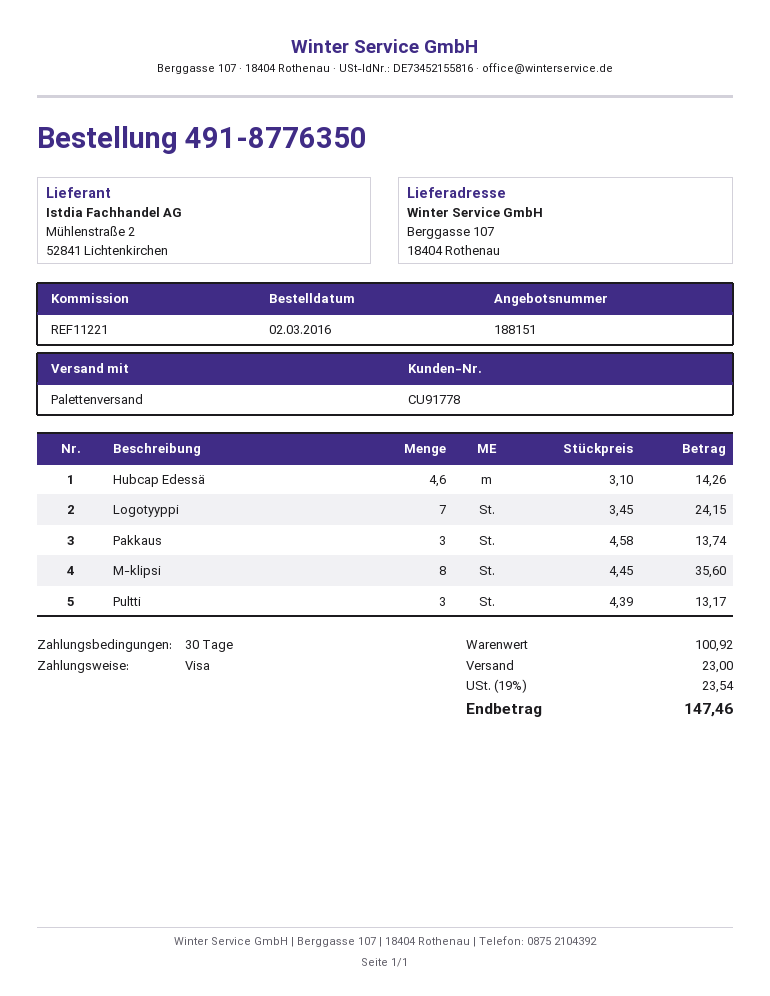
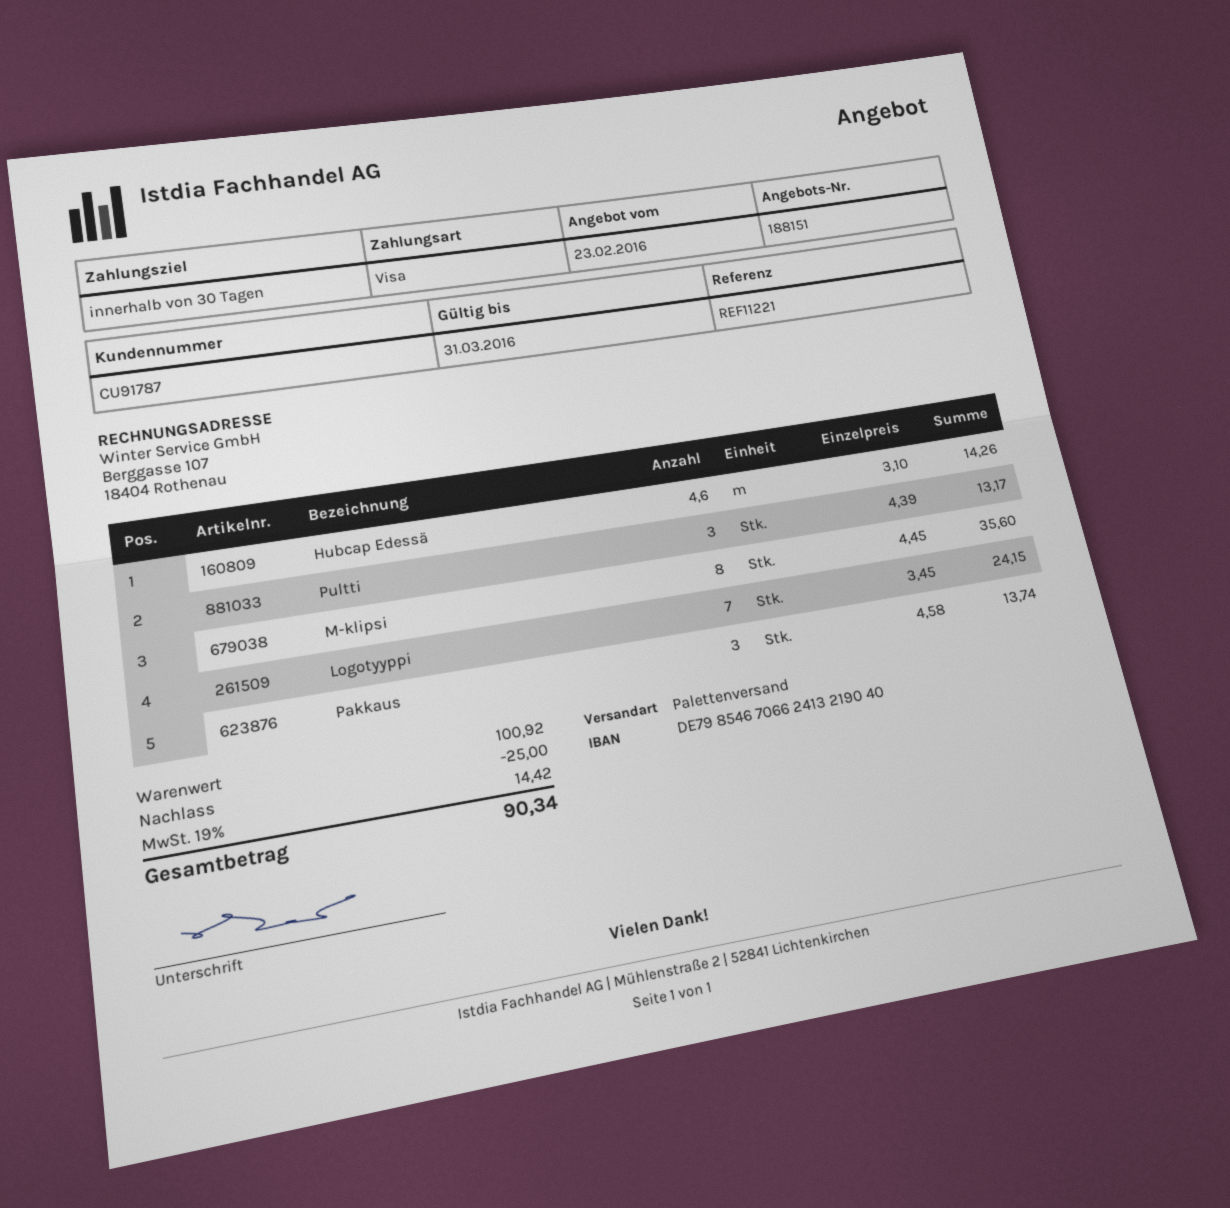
customer number: CU91778 -> CU91787
discount: none -> 25.00
shipping: 23.00 -> none
tax: 19% = 23.54 -> 19% = 14.42
total: 147.46 -> 90.34

